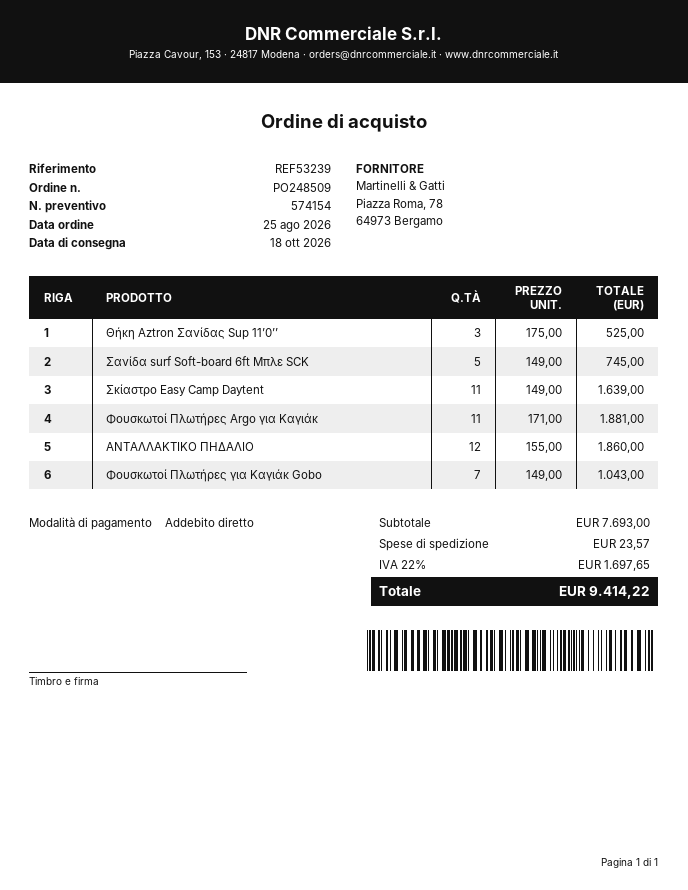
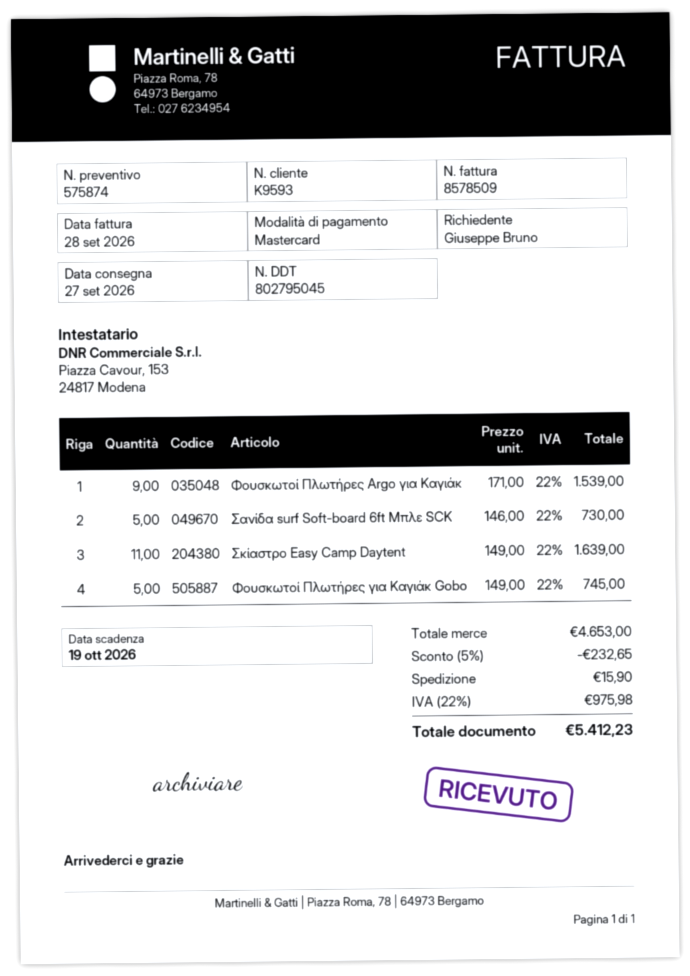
quote number: 574154 -> 575874
delivery date: 2026-10-18 -> 2026-09-27
payment method: direct debit -> Mastercard
Θήκη Aztron Σανίδας Sup 11’0’’: 3 x 175.00 = 525.00 -> none
Σανίδα surf Soft-board 6ft Μπλε SCK: 5 x 149.00 = 745.00 -> 5 x 146.00 = 730.00
Φουσκωτοί Πλωτήρες Argo για Καγιάκ: 11 x 171.00 = 1881.00 -> 9 x 171.00 = 1539.00
ΑΝΤΑΛΛΑΚΤΙΚΟ ΠΗΔΑΛΙΟ: 12 x 155.00 = 1860.00 -> none
Φουσκωτοί Πλωτήρες για Καγιάκ Gobo: 7 x 149.00 = 1043.00 -> 5 x 149.00 = 745.00
subtotal: 7693.00 -> 4653.00
discount: none -> 5% = 232.65
shipping: 23.57 -> 15.90
tax: 22% = 1697.65 -> 22% = 975.98
total: 9414.22 -> 5412.23

